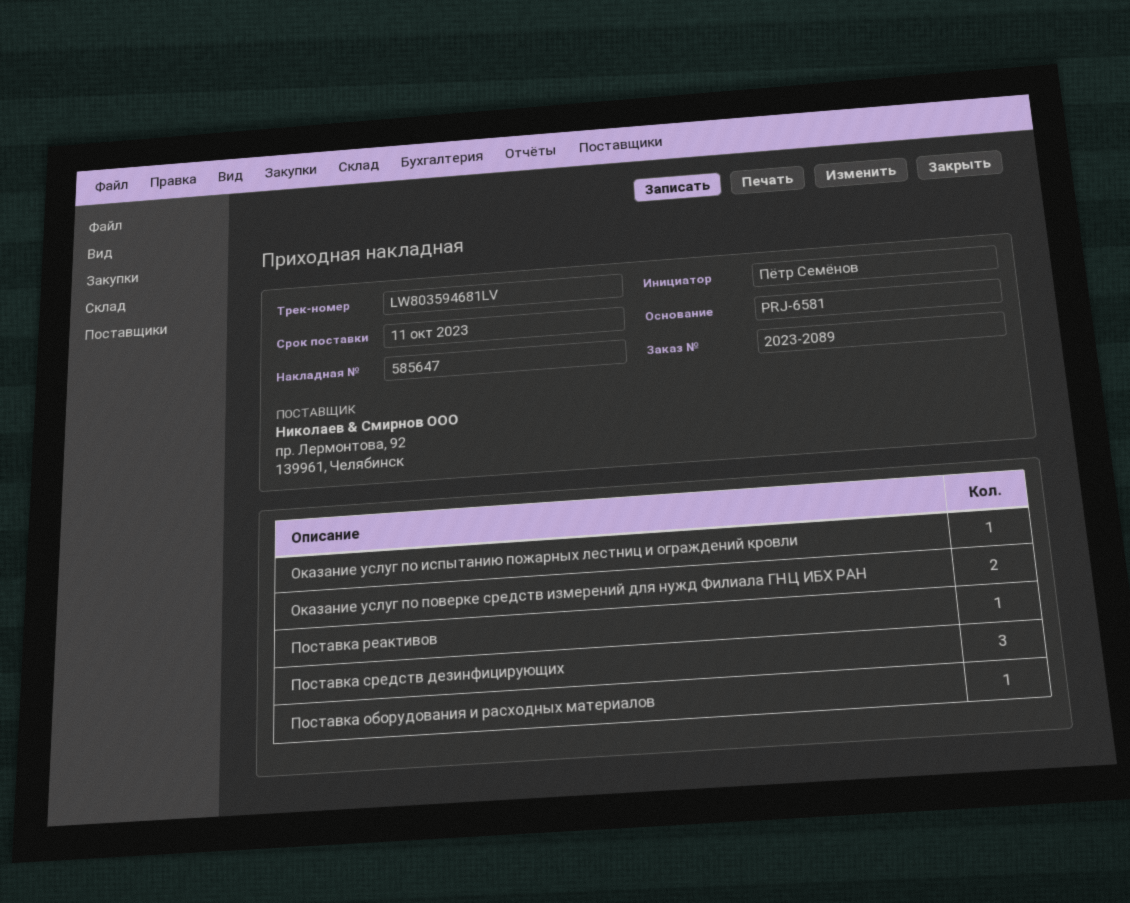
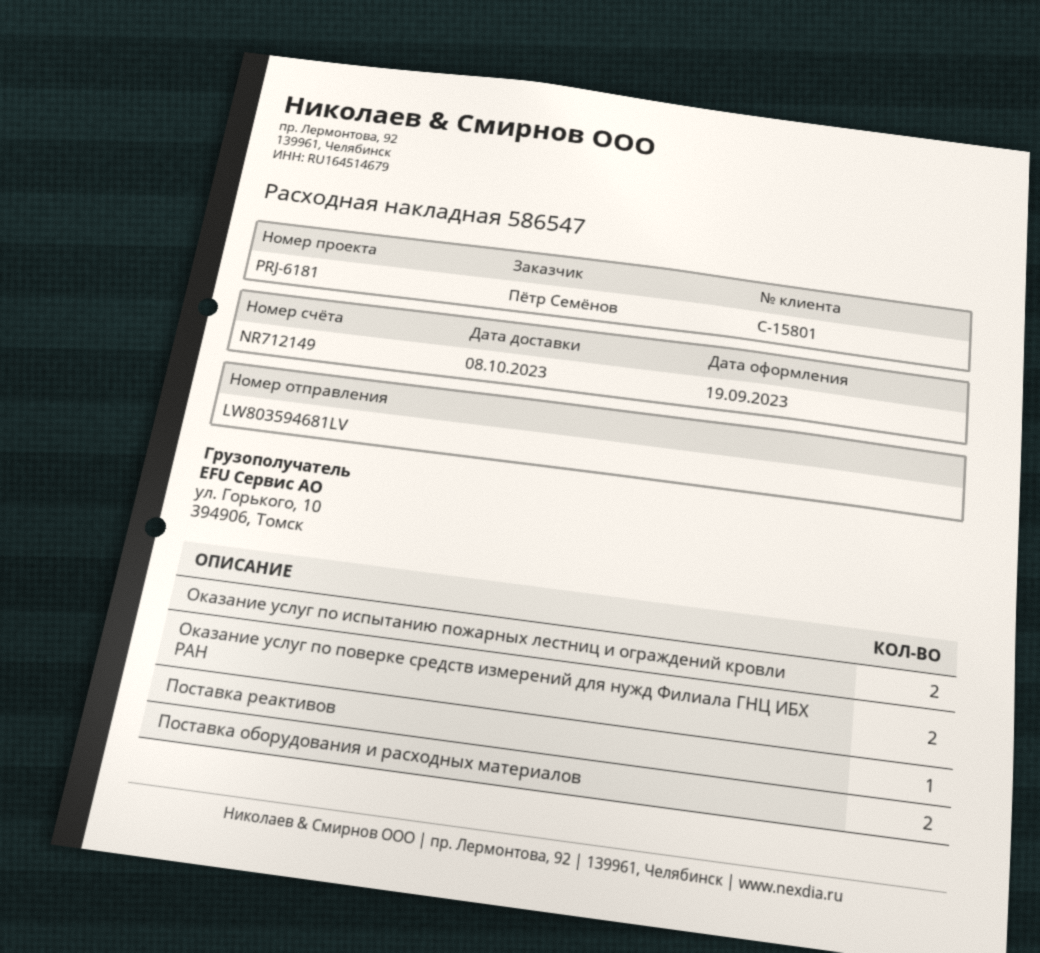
delivery note number: 585647 -> 586547
delivery date: 2023-10-11 -> 2023-10-08
reference: PRJ-6581 -> PRJ-6181
Оказание услуг по испытанию пожарных лестниц и ограждений кровли: 1 -> 2
Поставка средств дезинфицирующих: 3 -> none
Поставка оборудования и расходных материалов: 1 -> 2

